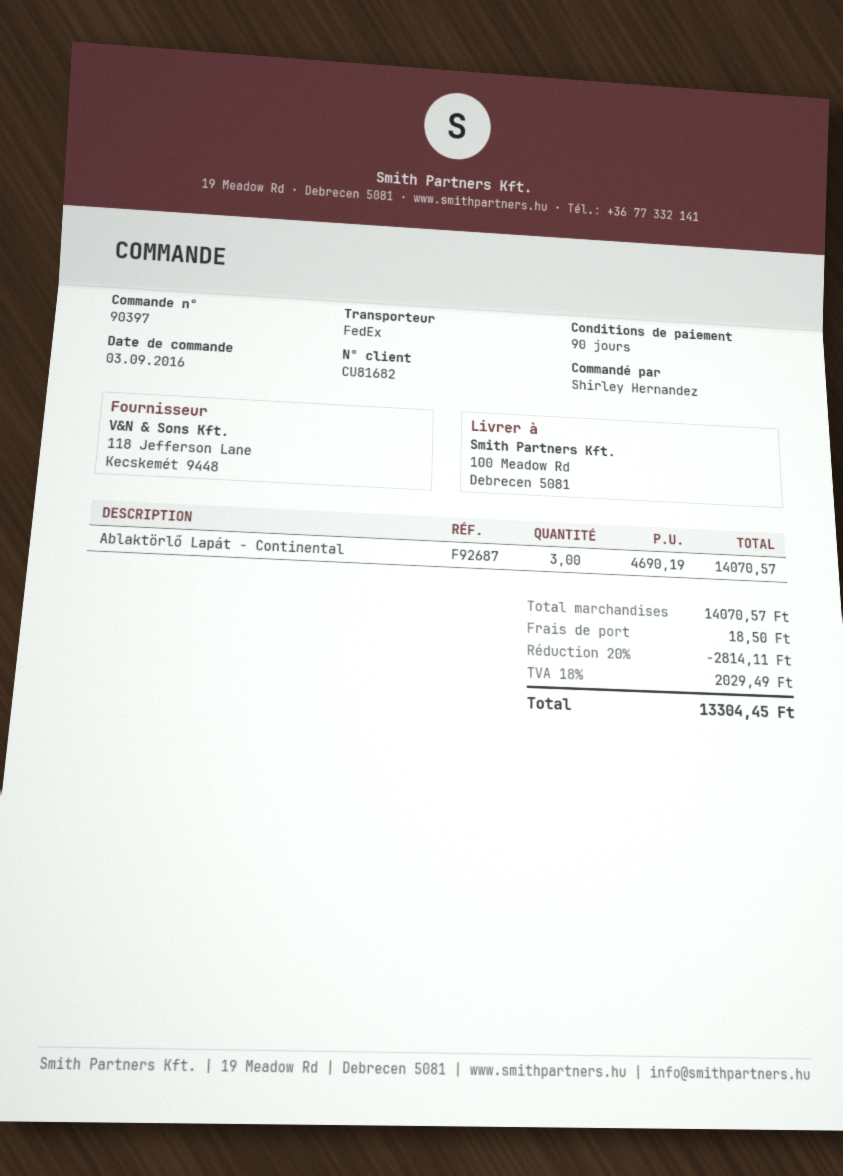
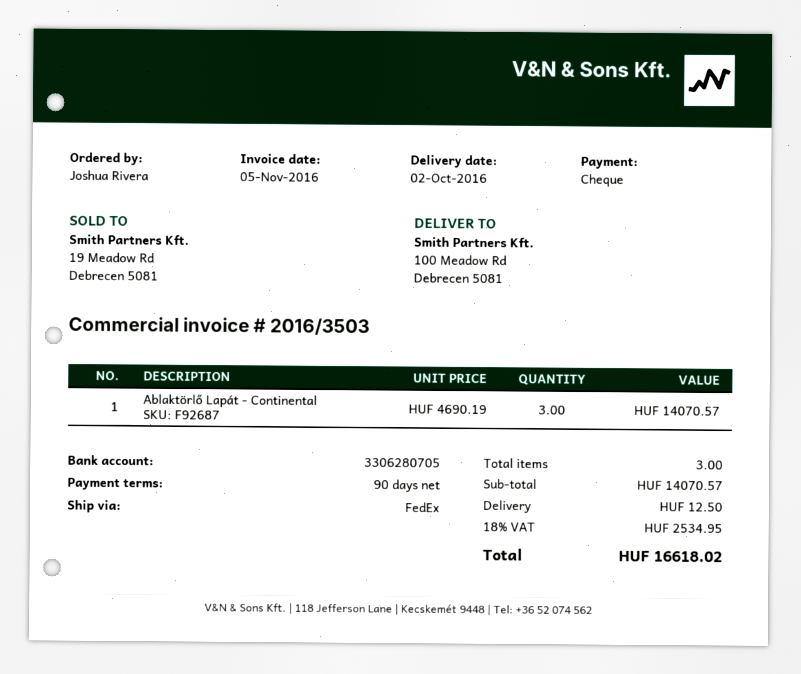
ordered by: Shirley Hernandez -> Joshua Rivera
discount: 20% = 2814.11 -> none
shipping: 18.50 -> 12.50
tax: 18% = 2029.49 -> 18% = 2534.95
total: 13304.45 -> 16618.02

